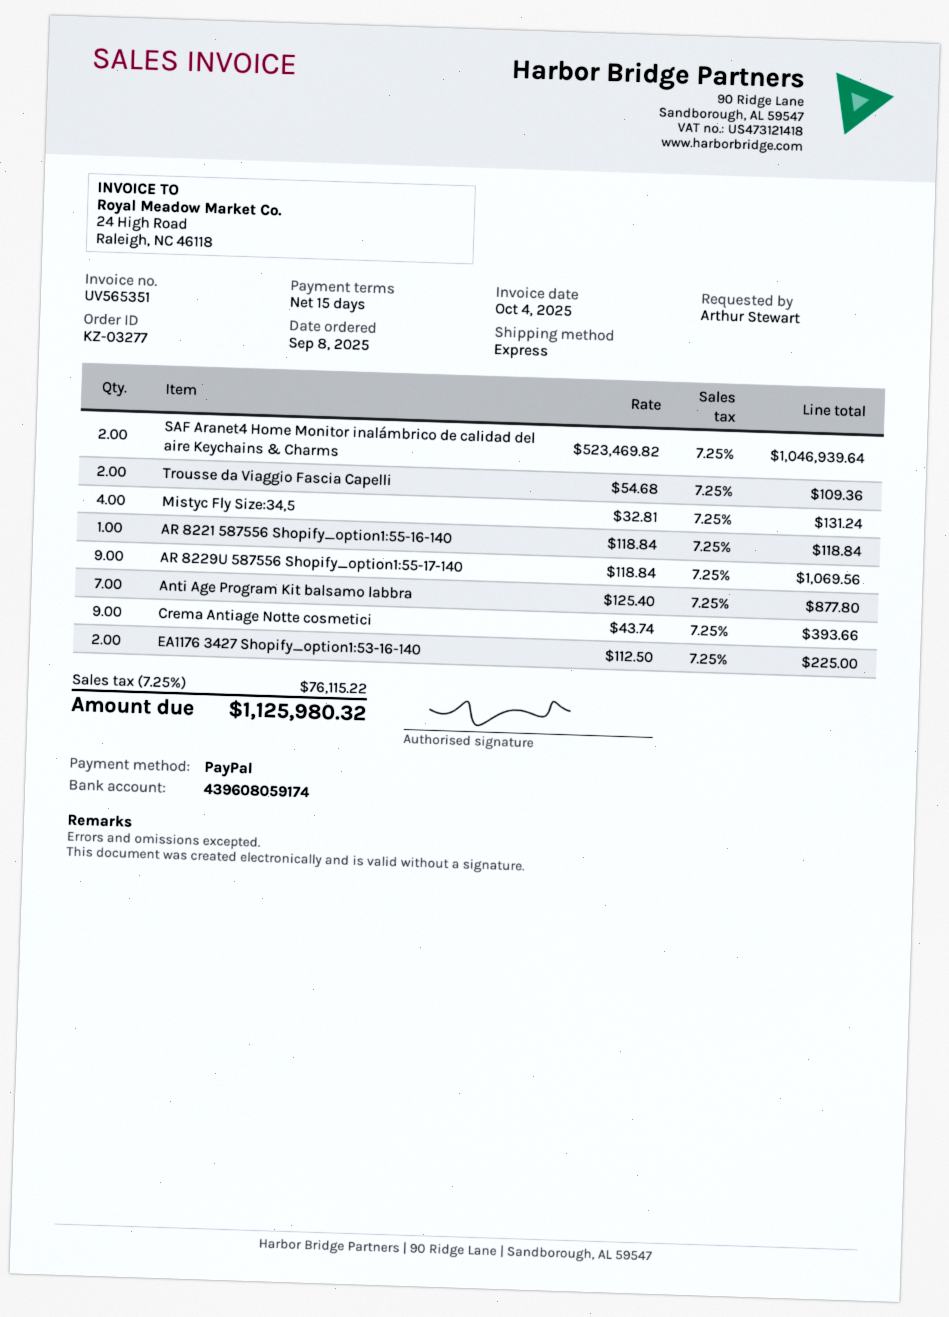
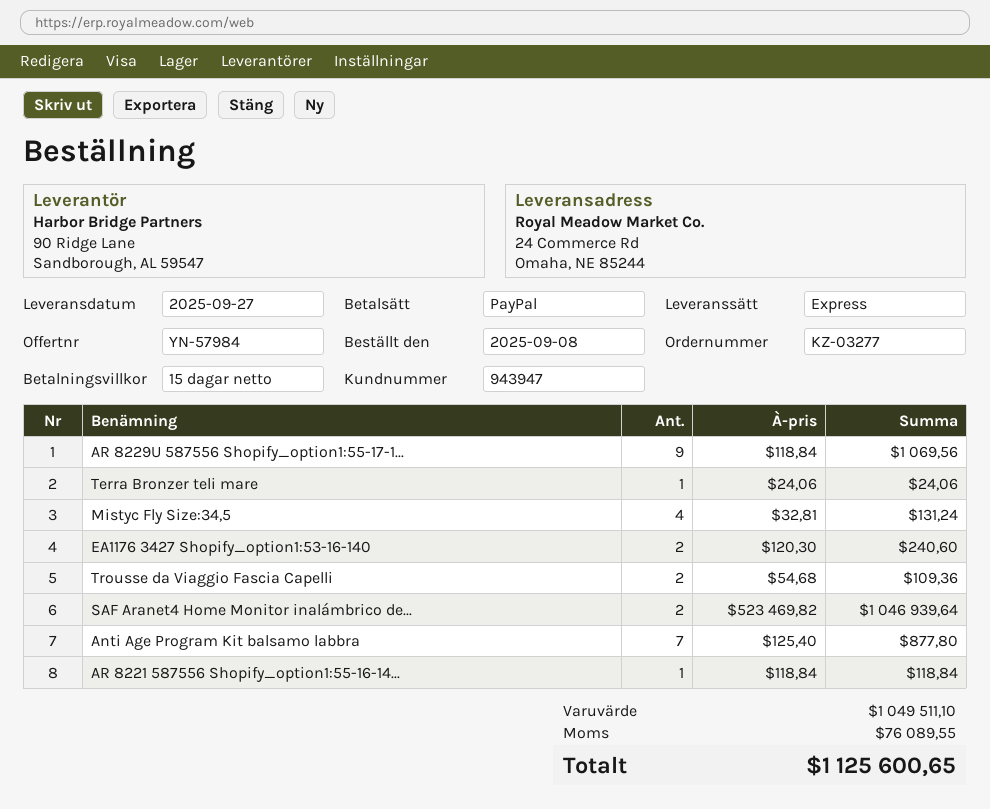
Crema Antiage Notte cosmetici: 9 x 43.74 = 393.66 -> none
EA1176 3427 Shopify_option1:53-16-140: 2 x 112.50 = 225.00 -> 2 x 120.30 = 240.60
Terra Bronzer teli mare: none -> 1 x 24.06 = 24.06
tax: 76115.22 -> 76089.55
total: 1125980.32 -> 1125600.65

